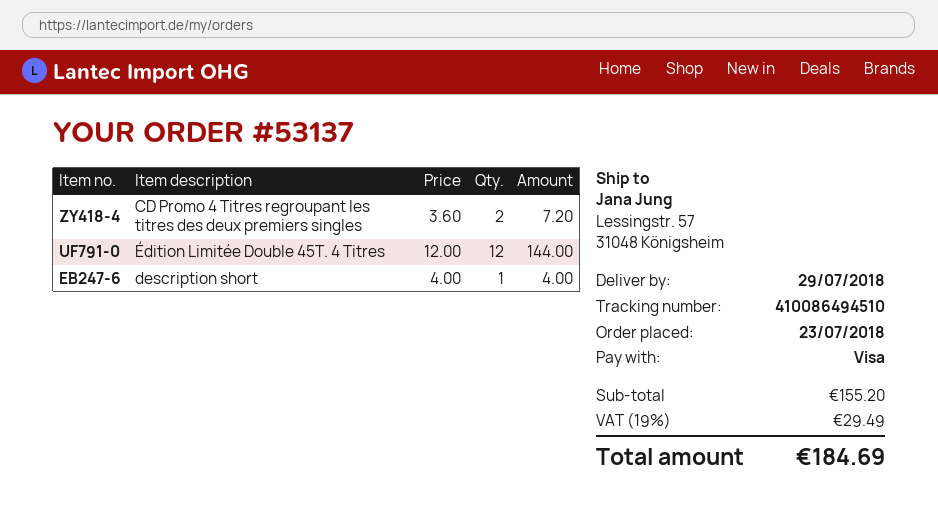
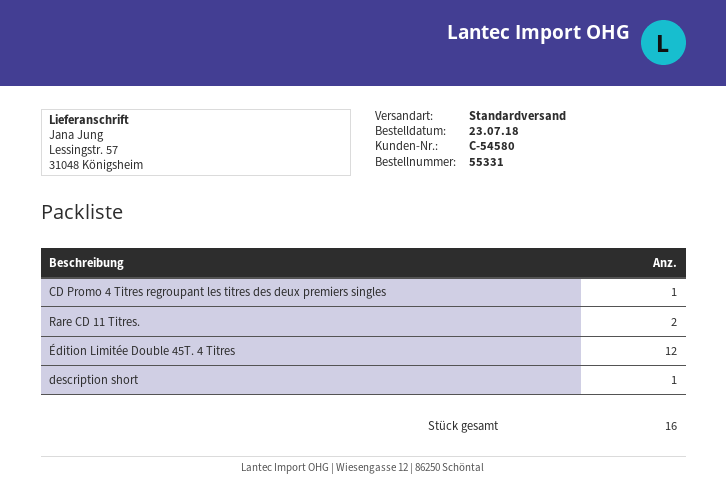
order number: 53137 -> 55331
CD Promo 4 Titres regroupant les titres des deux premiers singles: 2 -> 1
Rare CD 11 Titres.: none -> 2

